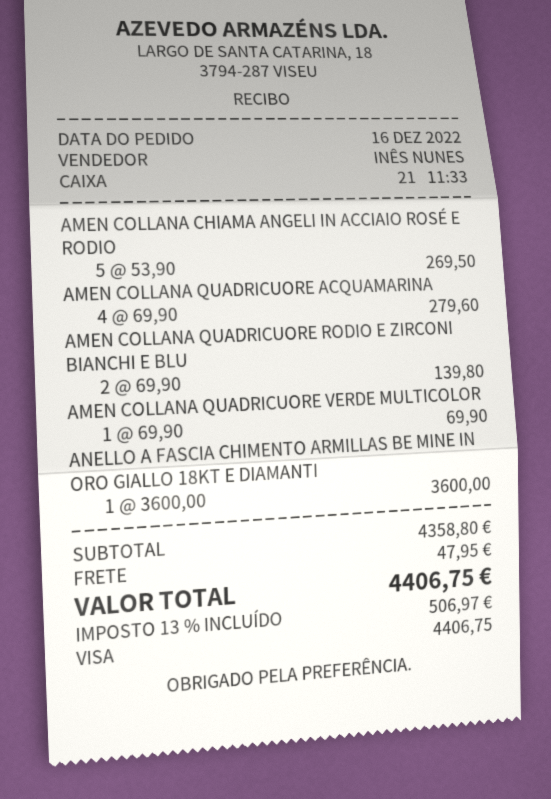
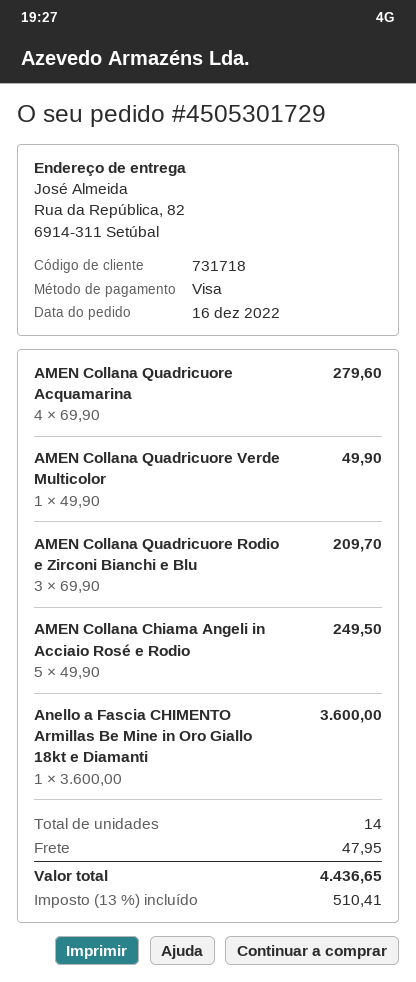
AMEN COLLANA CHIAMA ANGELI IN ACCIAIO ROSÉ E RODIO: 5 x 53.90 = 269.50 -> 5 x 49.90 = 249.50
AMEN COLLANA QUADRICUORE RODIO E ZIRCONI BIANCHI E BLU: 2 x 69.90 = 139.80 -> 3 x 69.90 = 209.70
AMEN COLLANA QUADRICUORE VERDE MULTICOLOR: 1 x 69.90 = 69.90 -> 1 x 49.90 = 49.90
tax: 13% = 506.97 -> 13% = 510.41
total: 4406.75 -> 4436.65

